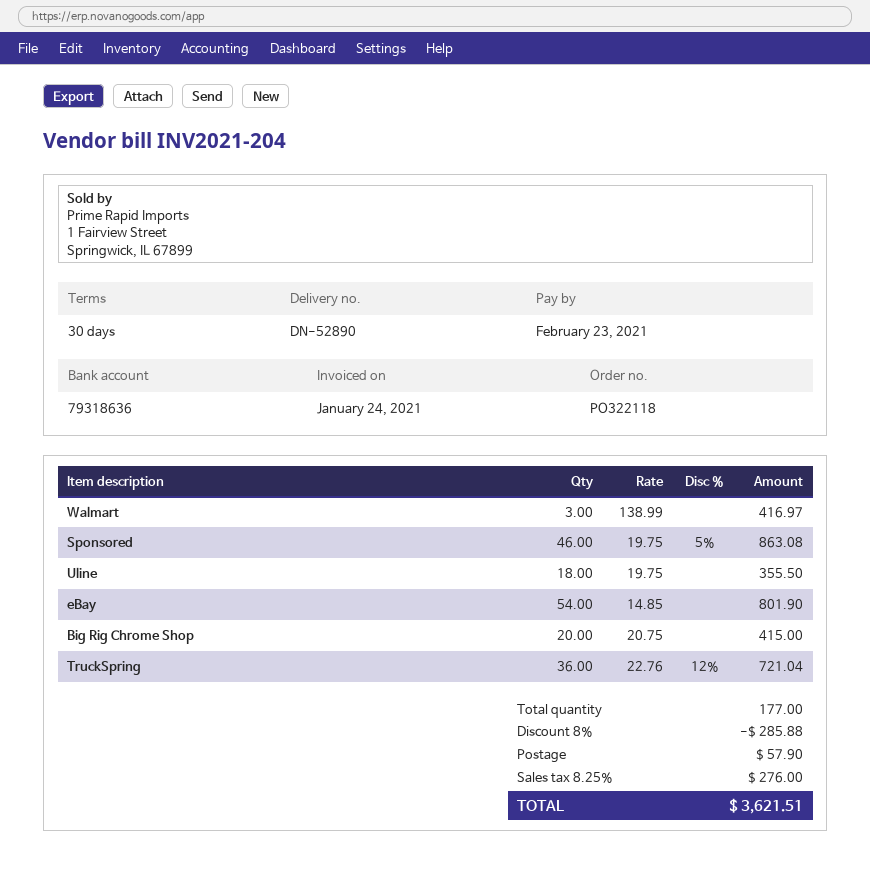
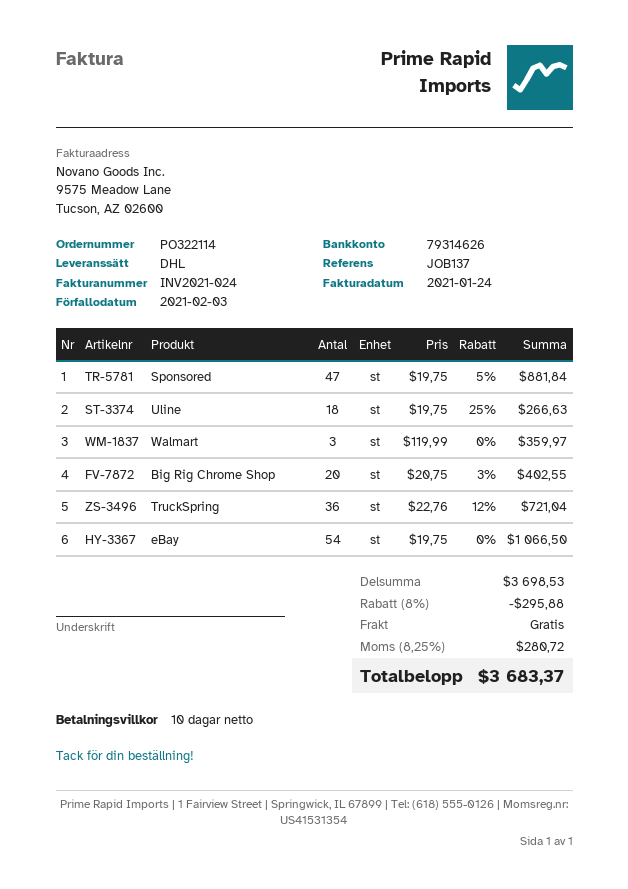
order number: PO322118 -> PO322114
invoice number: INV2021-204 -> INV2021-024
payment terms: 30 days -> 10 days
due date: 2021-02-23 -> 2021-02-03
bank account: 79318636 -> 79314626
Walmart: 3 x 138.99 = 416.97 -> 3 x 119.99 = 359.97
Sponsored: 46 x 19.75 - 5% = 863.08 -> 47 x 19.75 - 5% = 881.84
Uline: 18 x 19.75 = 355.50 -> 18 x 19.75 - 25% = 266.63
eBay: 54 x 14.85 = 801.90 -> 54 x 19.75 = 1066.50
Big Rig Chrome Shop: 20 x 20.75 = 415.00 -> 20 x 20.75 - 3% = 402.55
discount: 8% = 285.88 -> 8% = 295.88
shipping: 57.90 -> 0.00
tax: 8.25% = 276.00 -> 8.25% = 280.72
total: 3621.51 -> 3683.37

